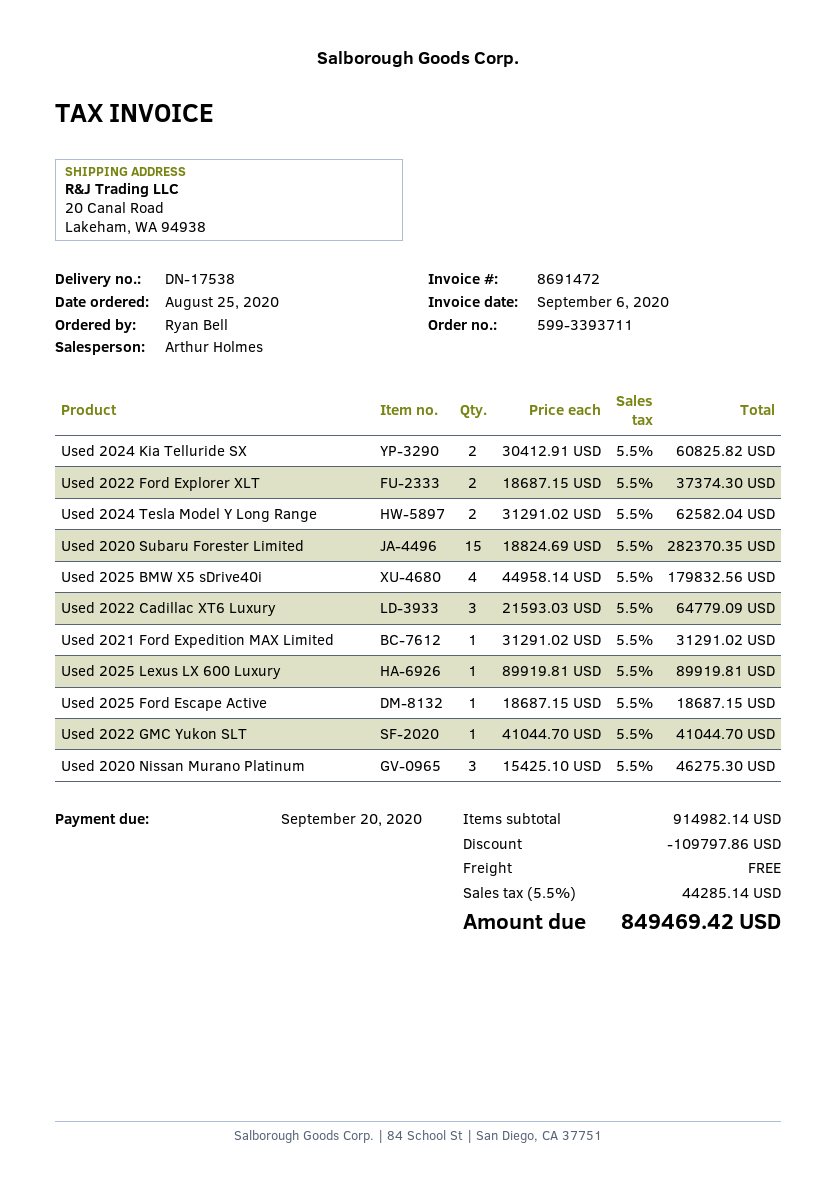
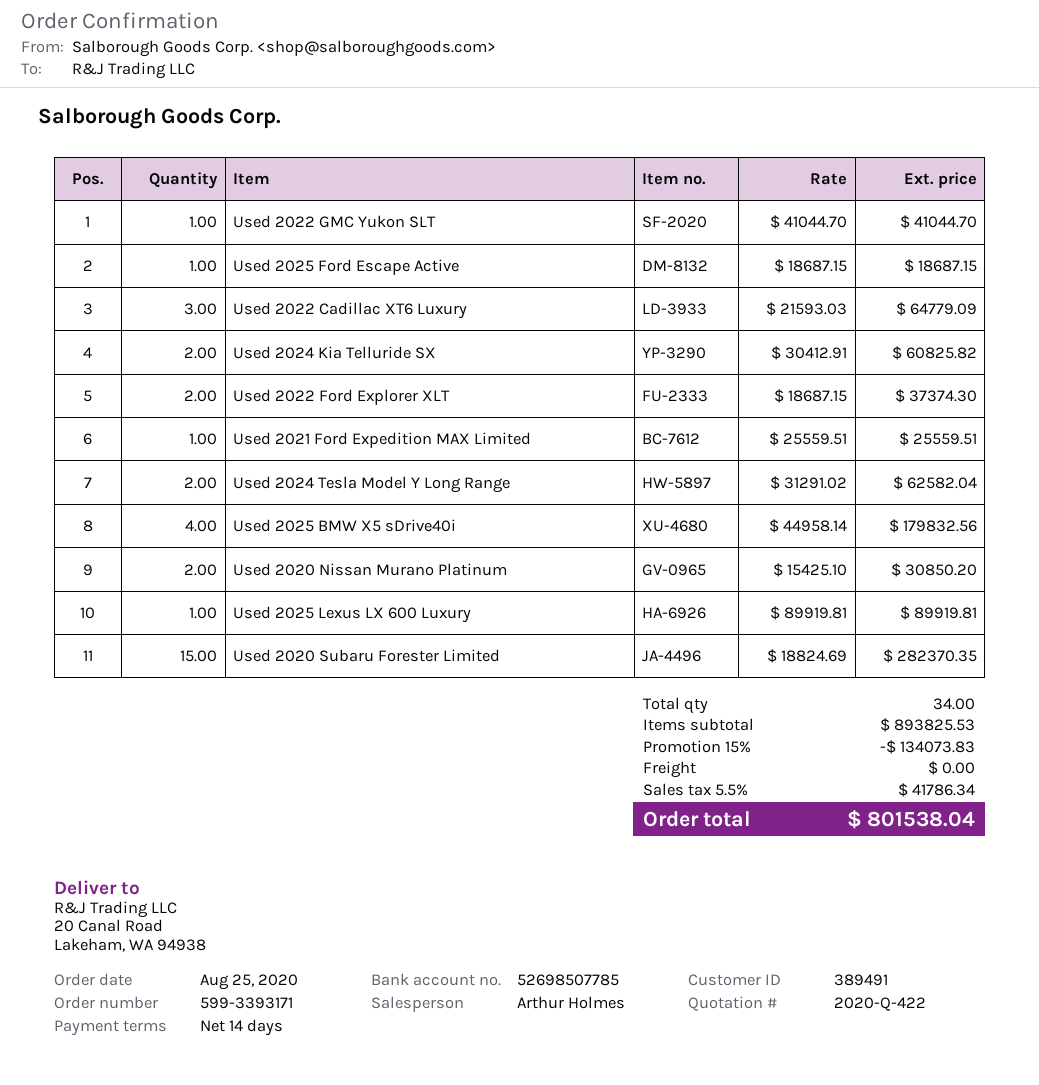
order number: 599-3393711 -> 599-3393171
Used 2021 Ford Expedition MAX Limited: 1 x 31291.02 = 31291.02 -> 1 x 25559.51 = 25559.51
Used 2020 Nissan Murano Platinum: 3 x 15425.10 = 46275.30 -> 2 x 15425.10 = 30850.20
subtotal: 914982.14 -> 893825.53
discount: 109797.86 -> 134073.83
tax: 5.5% = 44285.14 -> 5.5% = 41786.34
total: 849469.42 -> 801538.04

